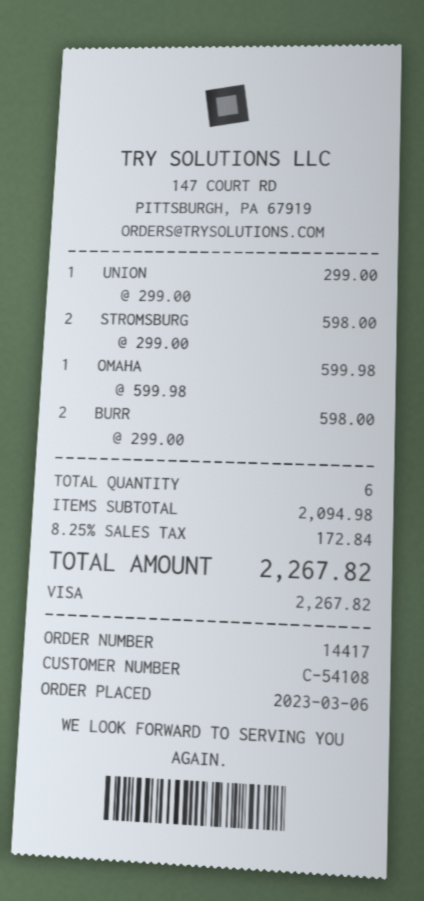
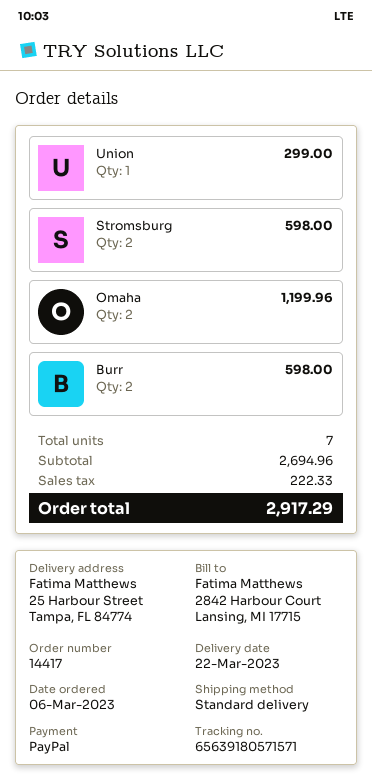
payment method: Visa -> PayPal
OMAHA: 1 for 599.98 -> 2 for 1199.96
total quantity: 6 -> 7
subtotal: 2094.98 -> 2694.96
tax: 172.84 -> 222.33
total: 2267.82 -> 2917.29

